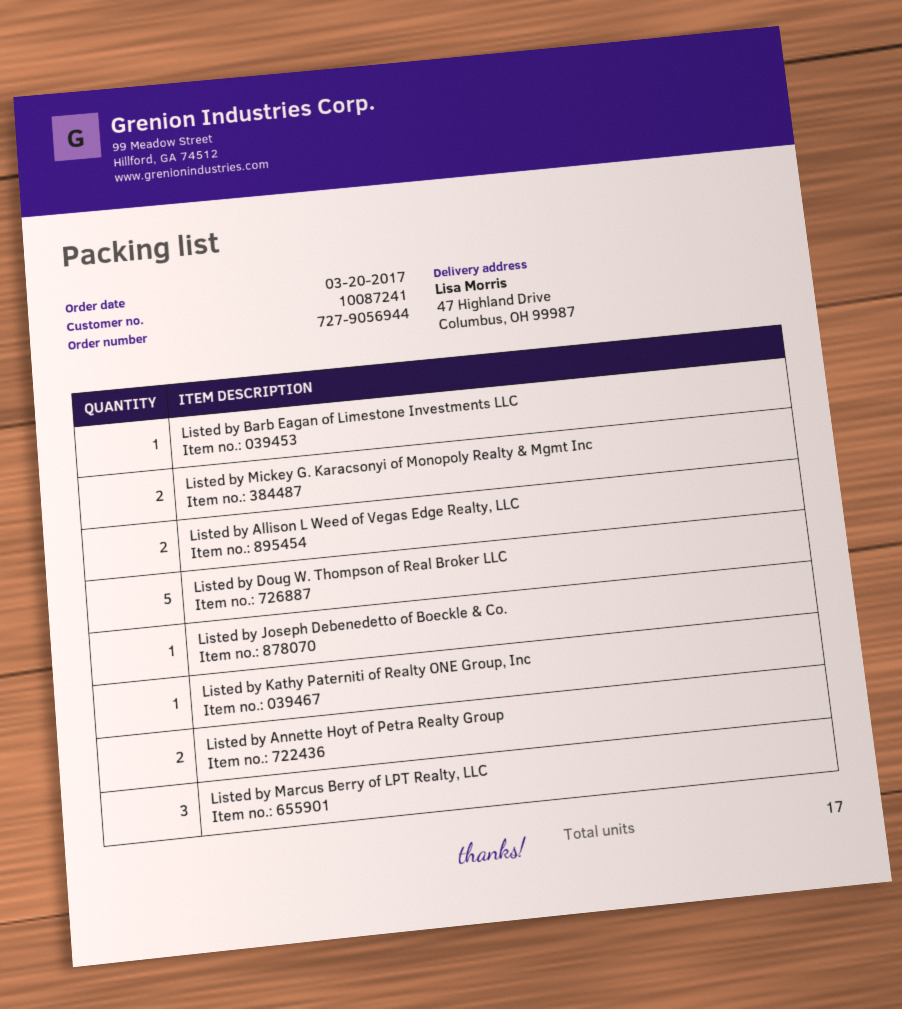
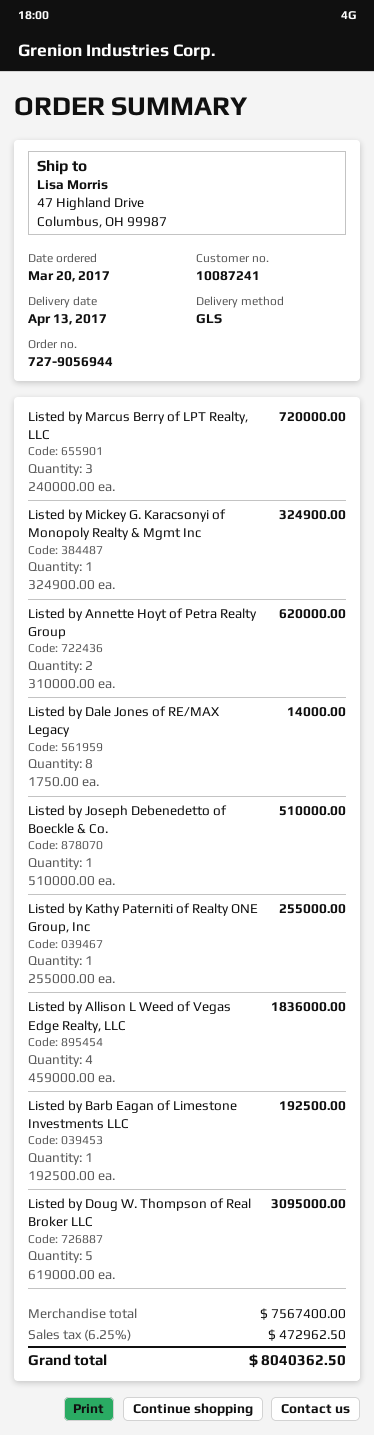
Listed by Mickey G. Karacsonyi of Monopoly Realty & Mgmt Inc: 2 -> 1
Listed by Allison L Weed of Vegas Edge Realty, LLC: 2 -> 4
Listed by Dale Jones of RE/MAX Legacy: none -> 8

